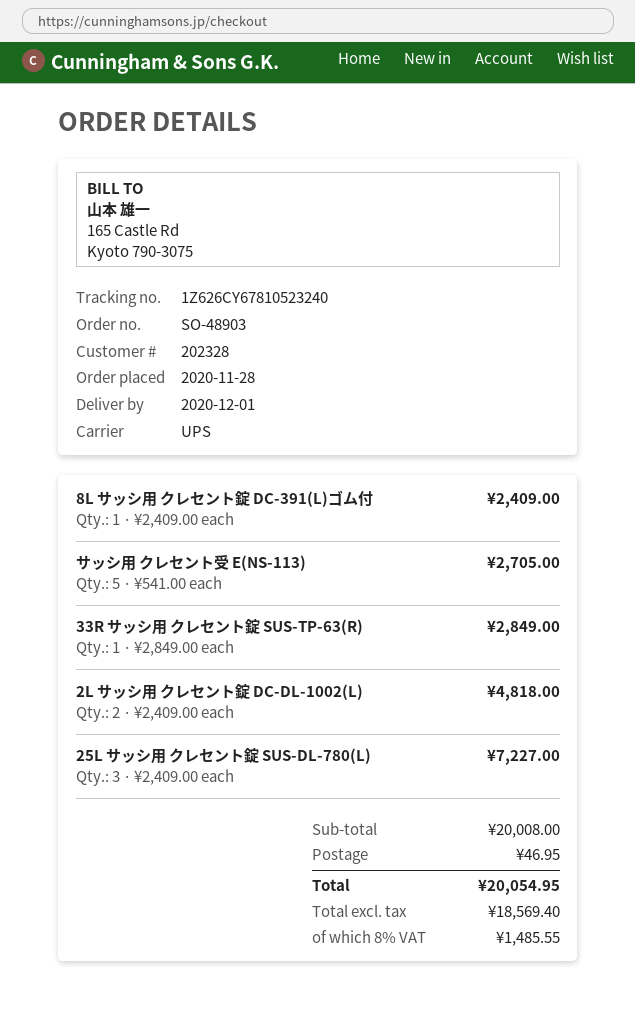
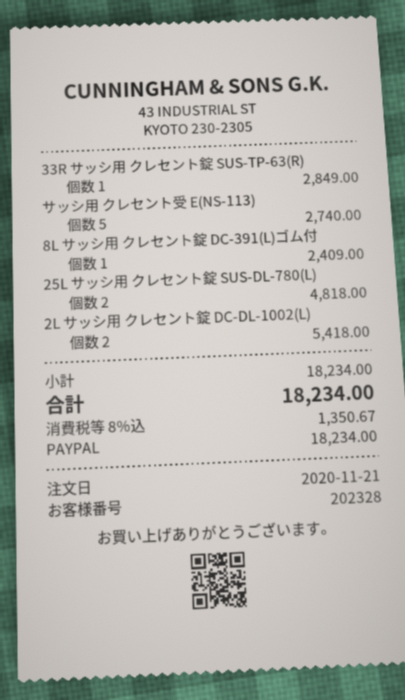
order date: 2020-11-28 -> 2020-11-21
サッシ用 クレセント受 E(NS-113): 5 for 2705.00 -> 5 for 2740.00
2L サッシ用 クレセント錠 DC-DL-1002(L): 2 for 4818.00 -> 2 for 5418.00
25L サッシ用 クレセント錠 SUS-DL-780(L): 3 for 7227.00 -> 2 for 4818.00
subtotal: 20008.00 -> 18234.00
shipping: 46.95 -> none
tax: 8% = 1485.55 -> 8% = 1350.67
total: 20054.95 -> 18234.00

